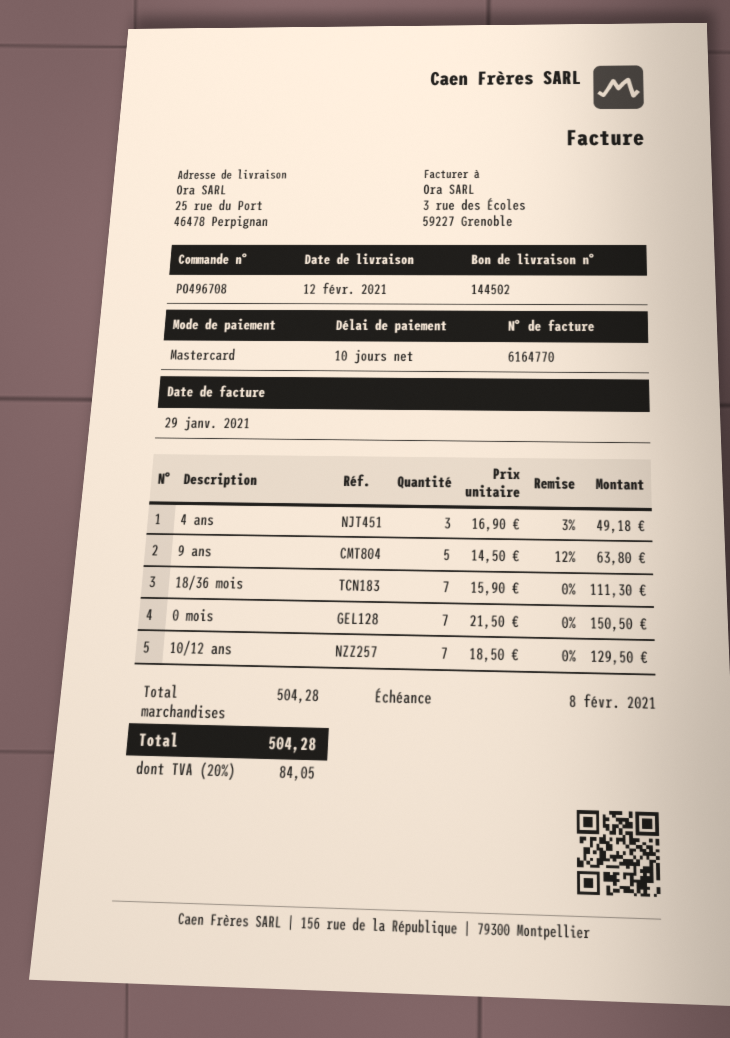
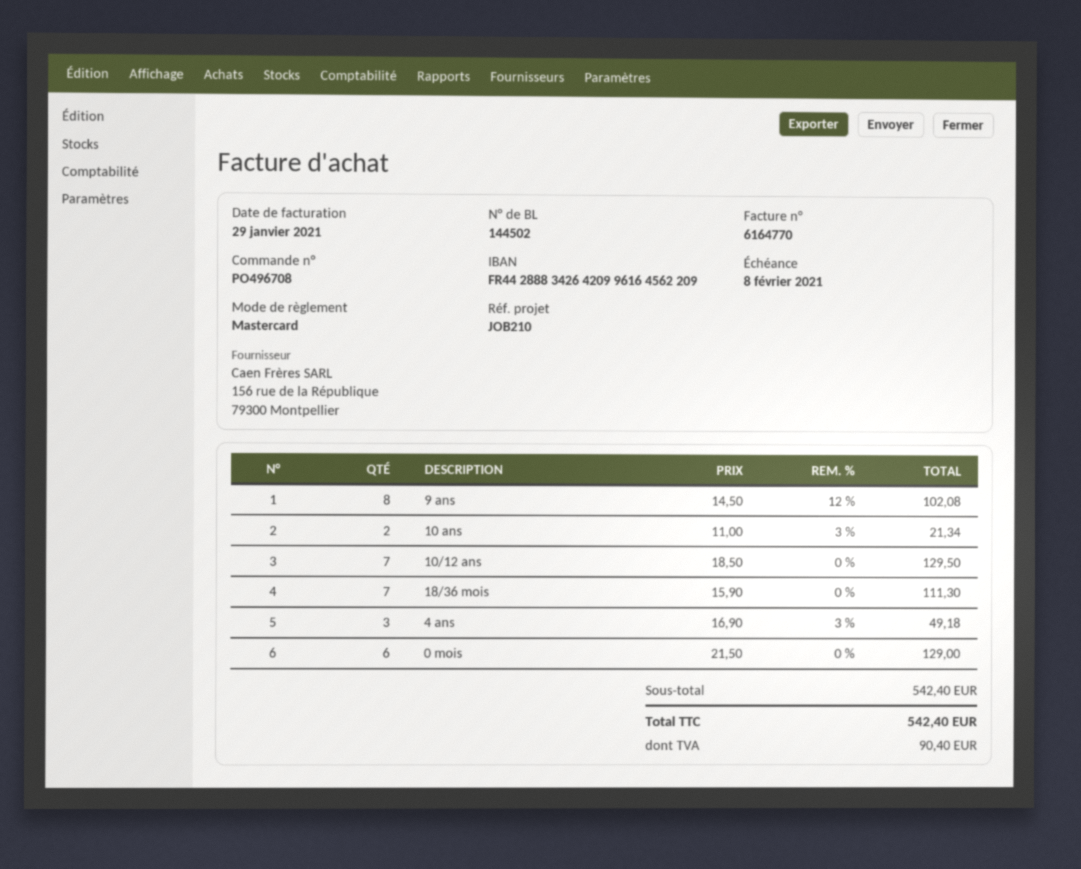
9 ans: 5 x 14.50 - 12% = 63.80 -> 8 x 14.50 - 12% = 102.08
0 mois: 7 x 21.50 = 150.50 -> 6 x 21.50 = 129.00
10 ans: none -> 2 x 11.00 - 3% = 21.34
subtotal: 504.28 -> 542.40
tax: 84.05 -> 90.40
total: 504.28 -> 542.40

